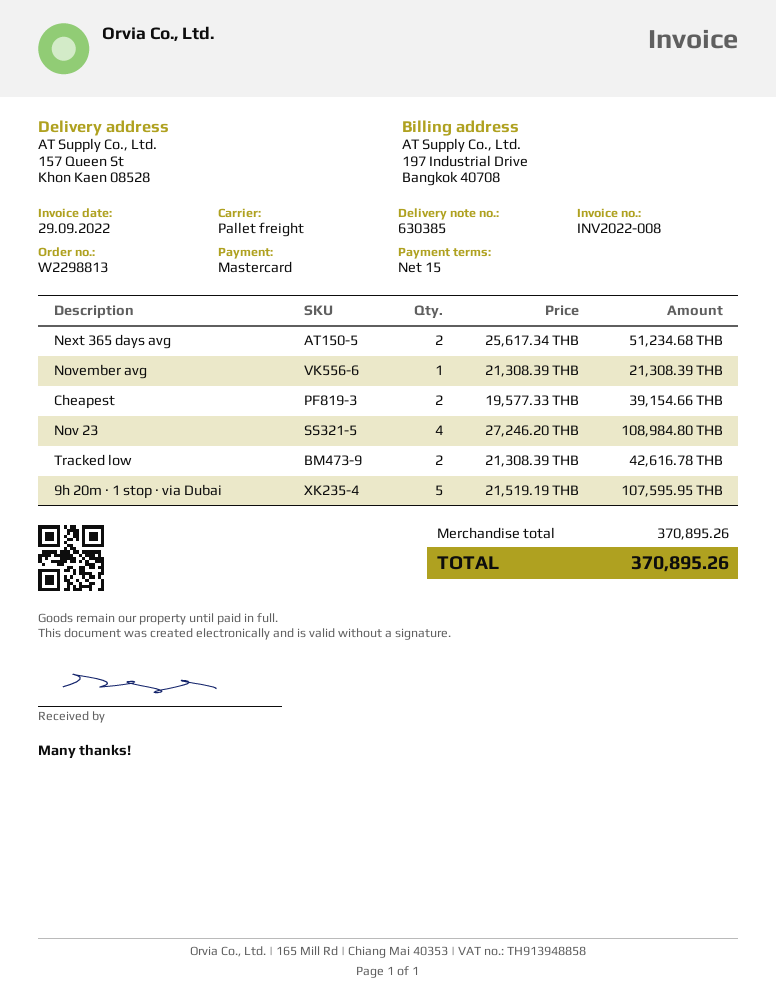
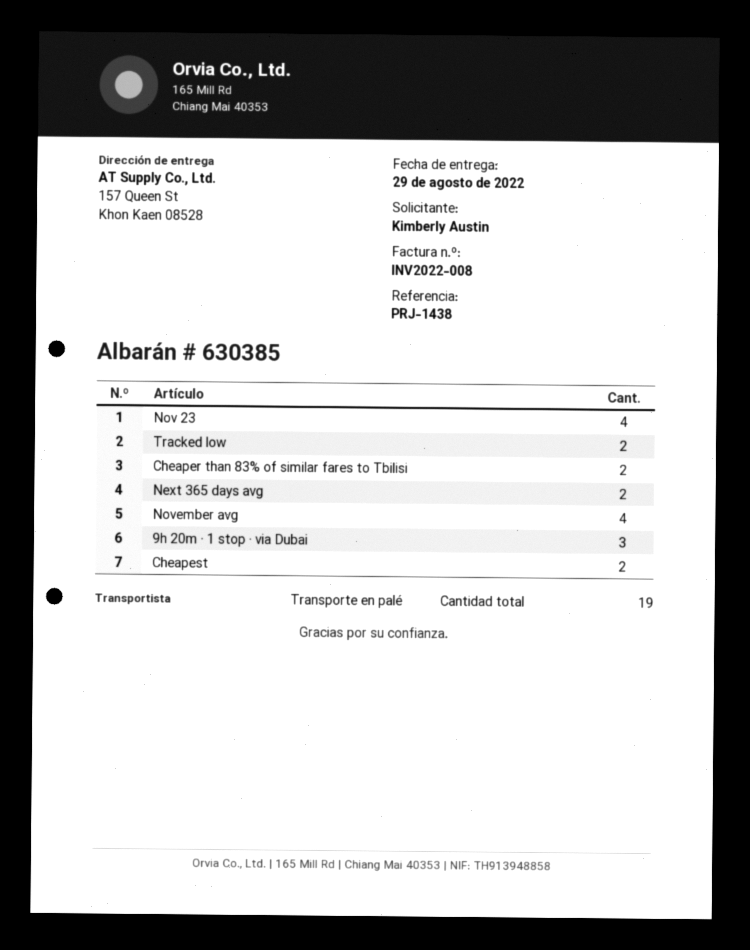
November avg: 1 -> 4
9h 20m · 1 stop · via Dubai: 5 -> 3
Cheaper than 83% of similar fares to Tbilisi: none -> 2

